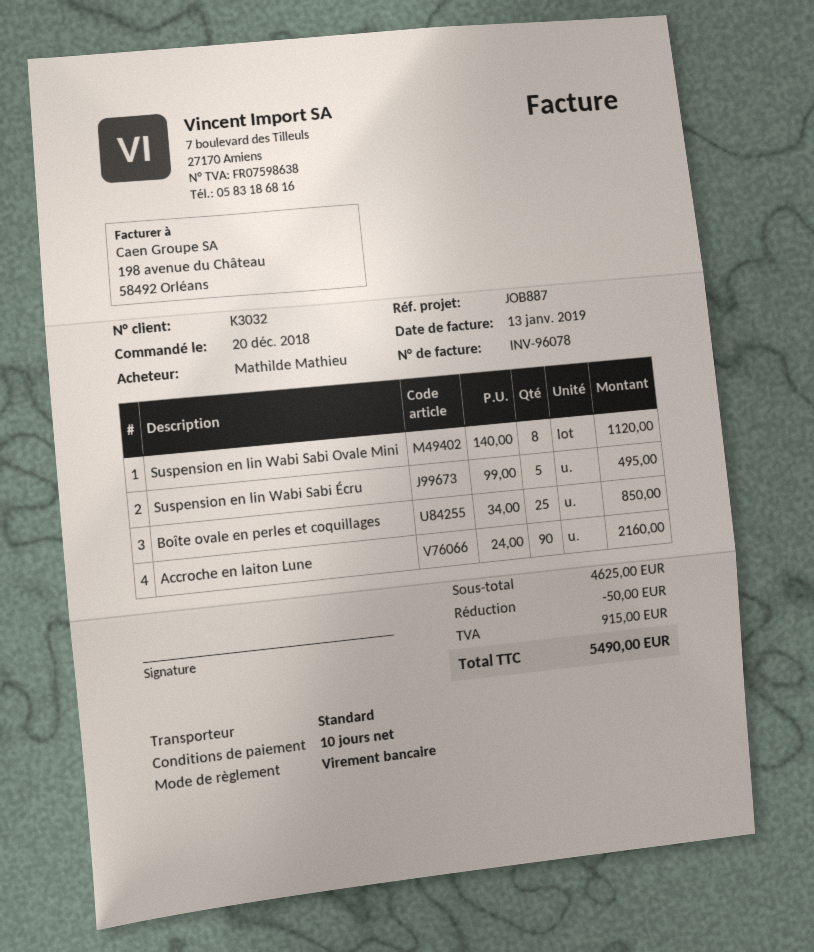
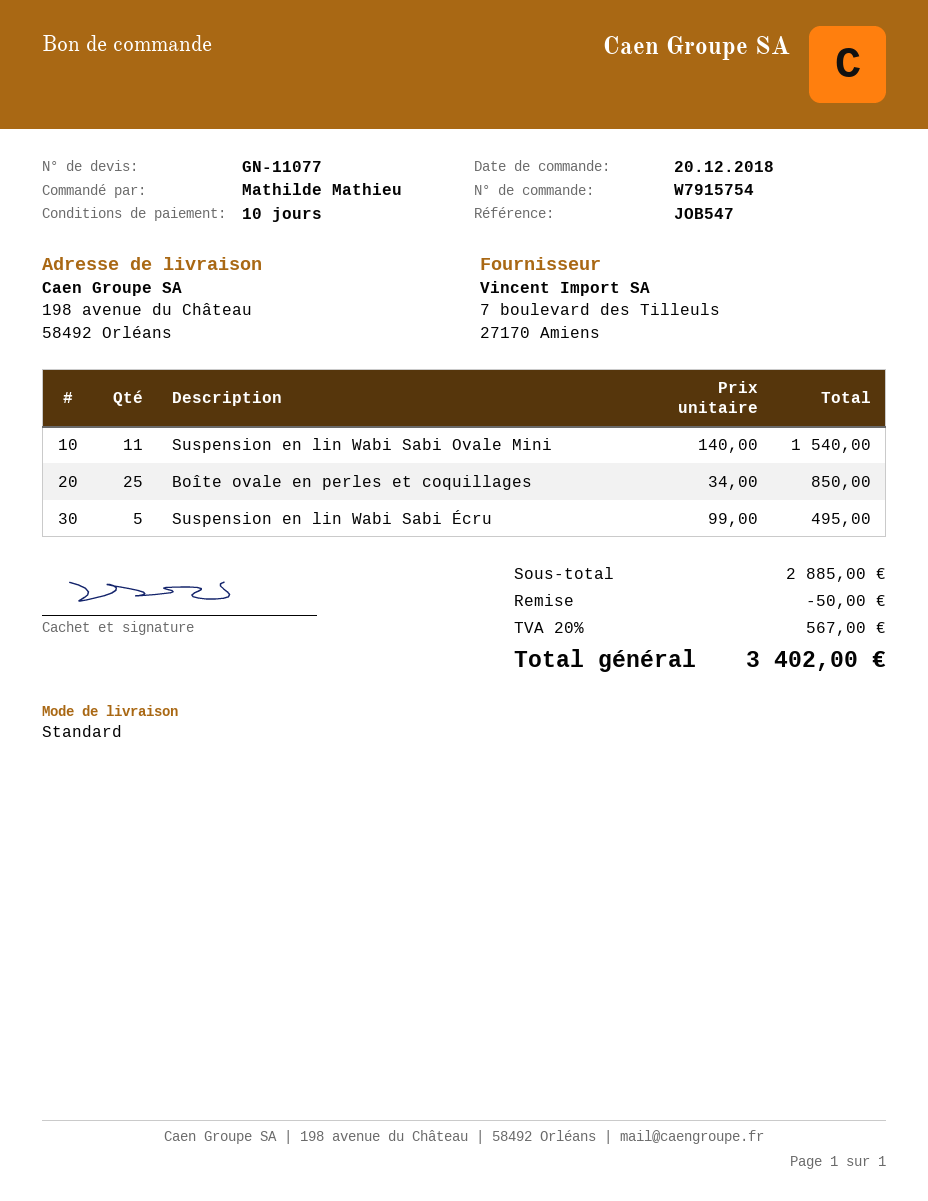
reference: JOB887 -> JOB547
Suspension en lin Wabi Sabi Ovale Mini: 8 x 140.00 = 1120.00 -> 11 x 140.00 = 1540.00
Accroche en laiton Lune: 90 x 24.00 = 2160.00 -> none
subtotal: 4625.00 -> 2885.00
tax: 915.00 -> 567.00
total: 5490.00 -> 3402.00

